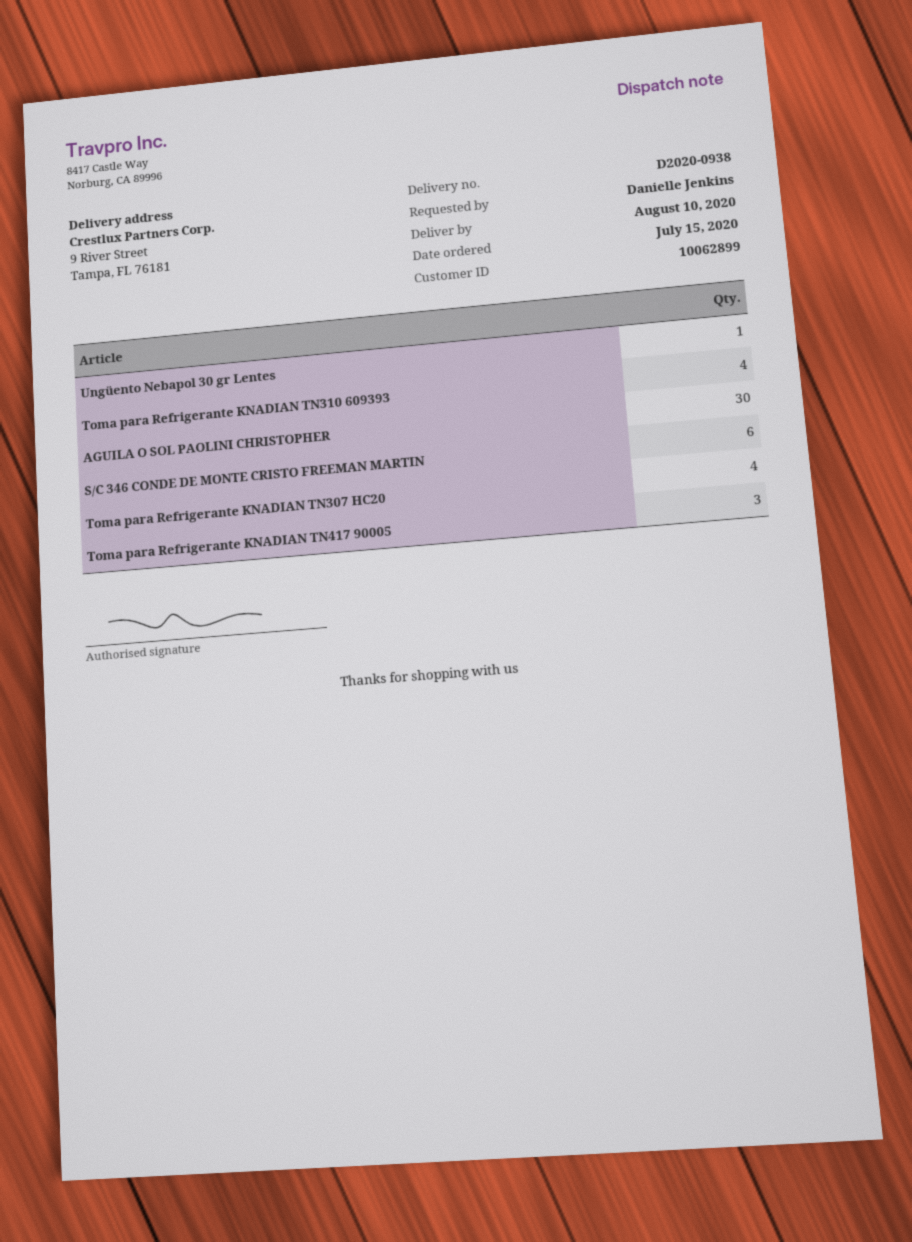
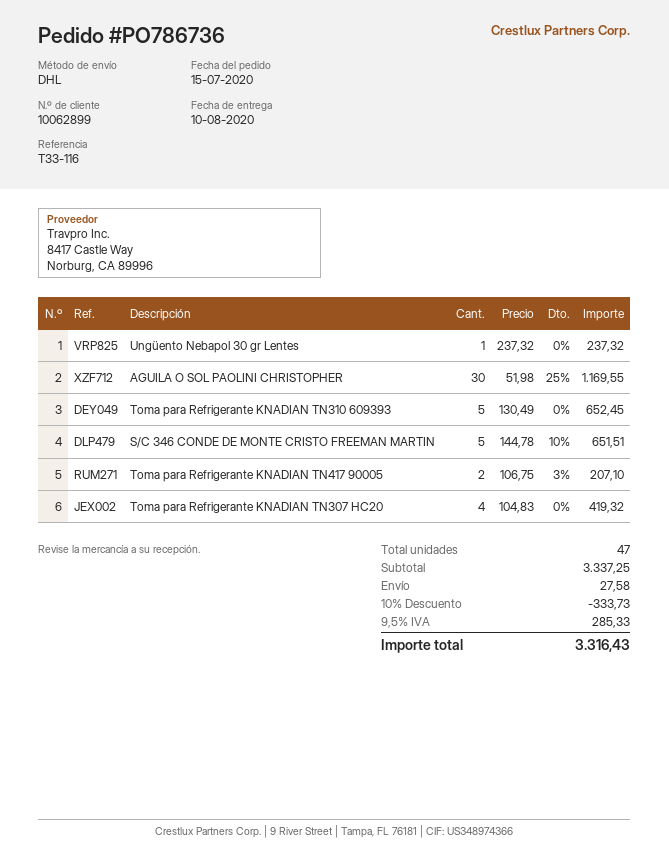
Toma para Refrigerante KNADIAN TN310 609393: 4 -> 5
S/C 346 CONDE DE MONTE CRISTO FREEMAN MARTIN: 6 -> 5
Toma para Refrigerante KNADIAN TN417 90005: 3 -> 2

